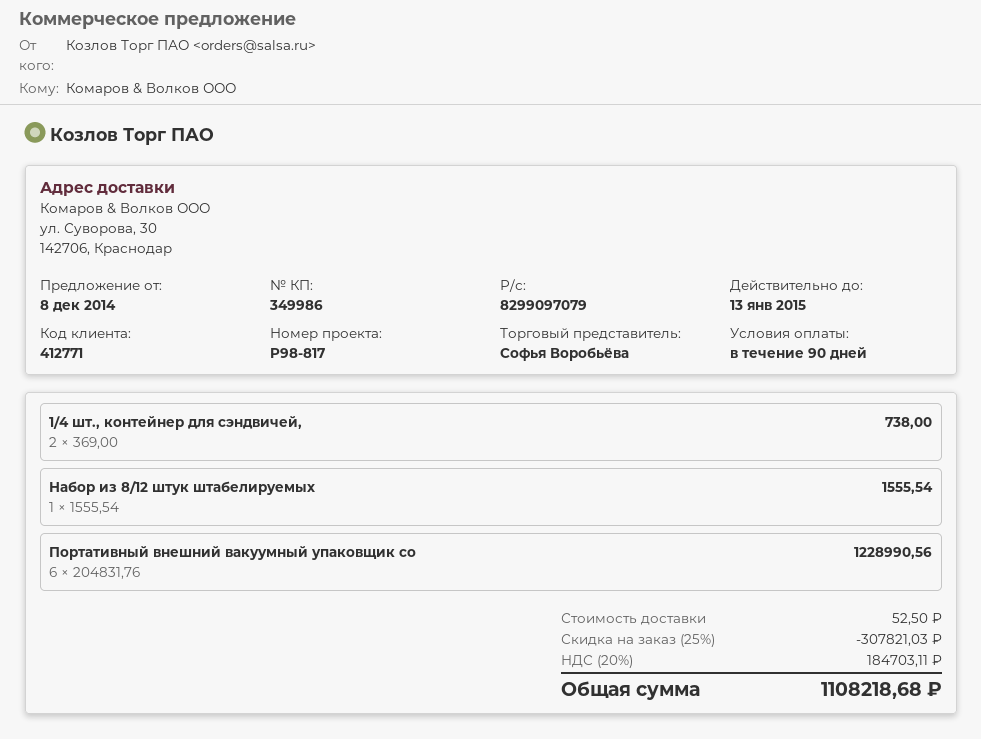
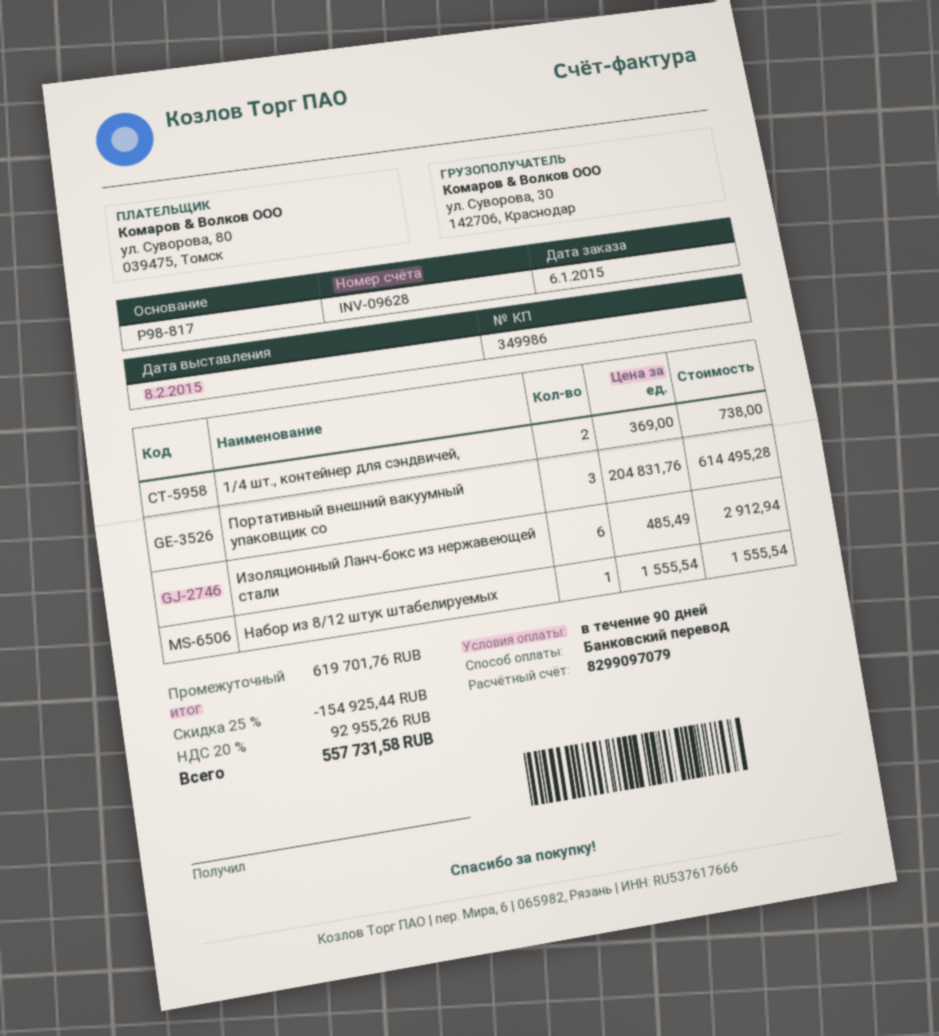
Портативный внешний вакуумный упаковщик со: 6 x 204831.76 = 1228990.56 -> 3 x 204831.76 = 614495.28
Изоляционный Ланч-бокс из нержавеющей стали: none -> 6 x 485.49 = 2912.94
discount: 25% = 307821.03 -> 25% = 154925.44
shipping: 52.50 -> none
tax: 20% = 184703.11 -> 20% = 92955.26
total: 1108218.68 -> 557731.58

